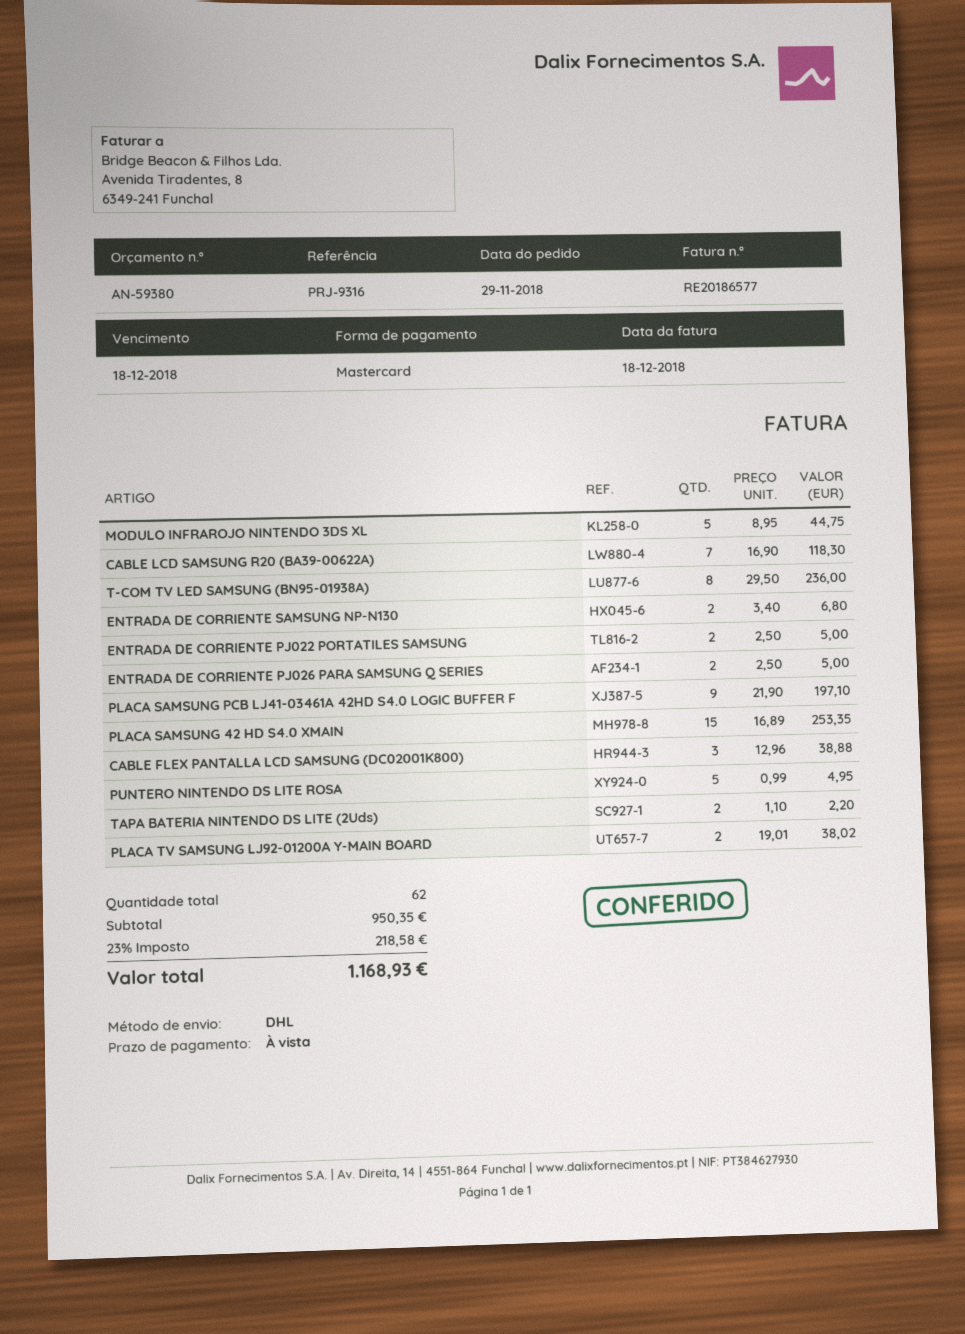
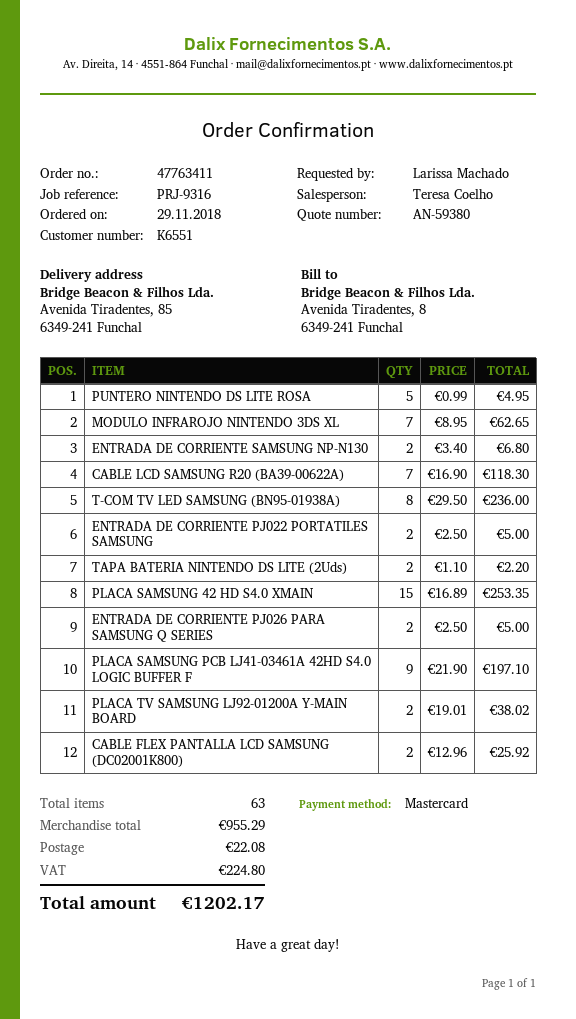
MODULO INFRAROJO NINTENDO 3DS XL: 5 x 8.95 = 44.75 -> 7 x 8.95 = 62.65
CABLE FLEX PANTALLA LCD SAMSUNG (DC02001K800): 3 x 12.96 = 38.88 -> 2 x 12.96 = 25.92
total quantity: 62 -> 63
subtotal: 950.35 -> 955.29
shipping: none -> 22.08
tax: 218.58 -> 224.80
total: 1168.93 -> 1202.17

